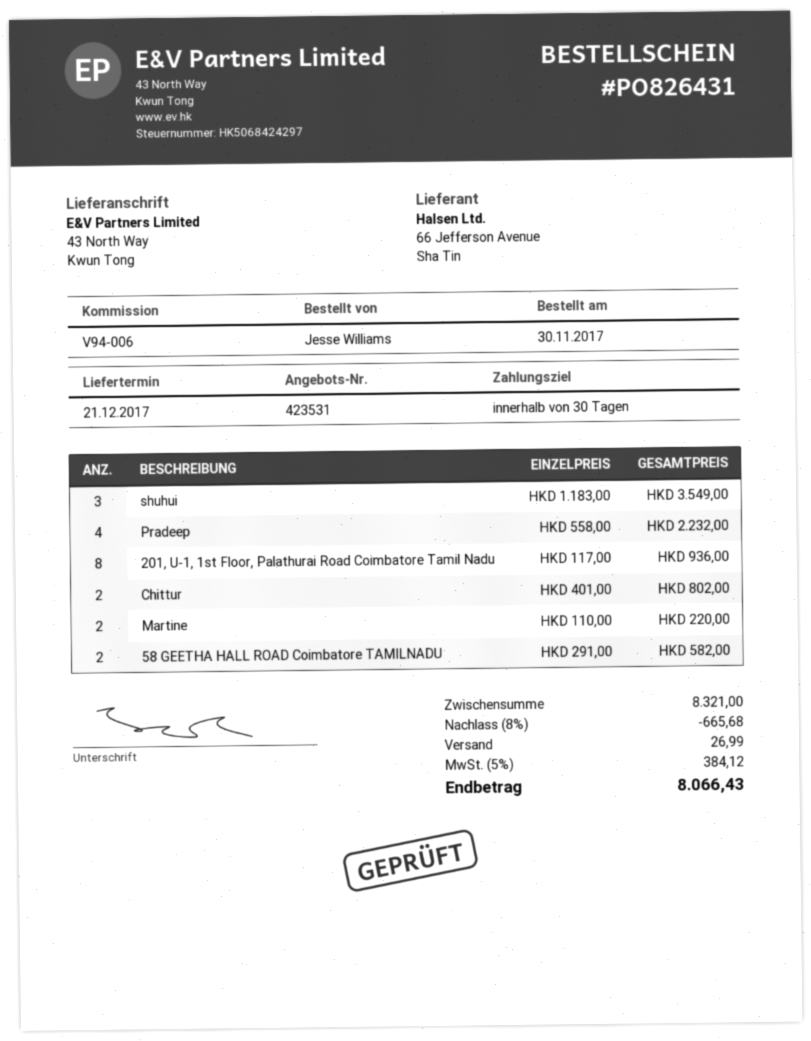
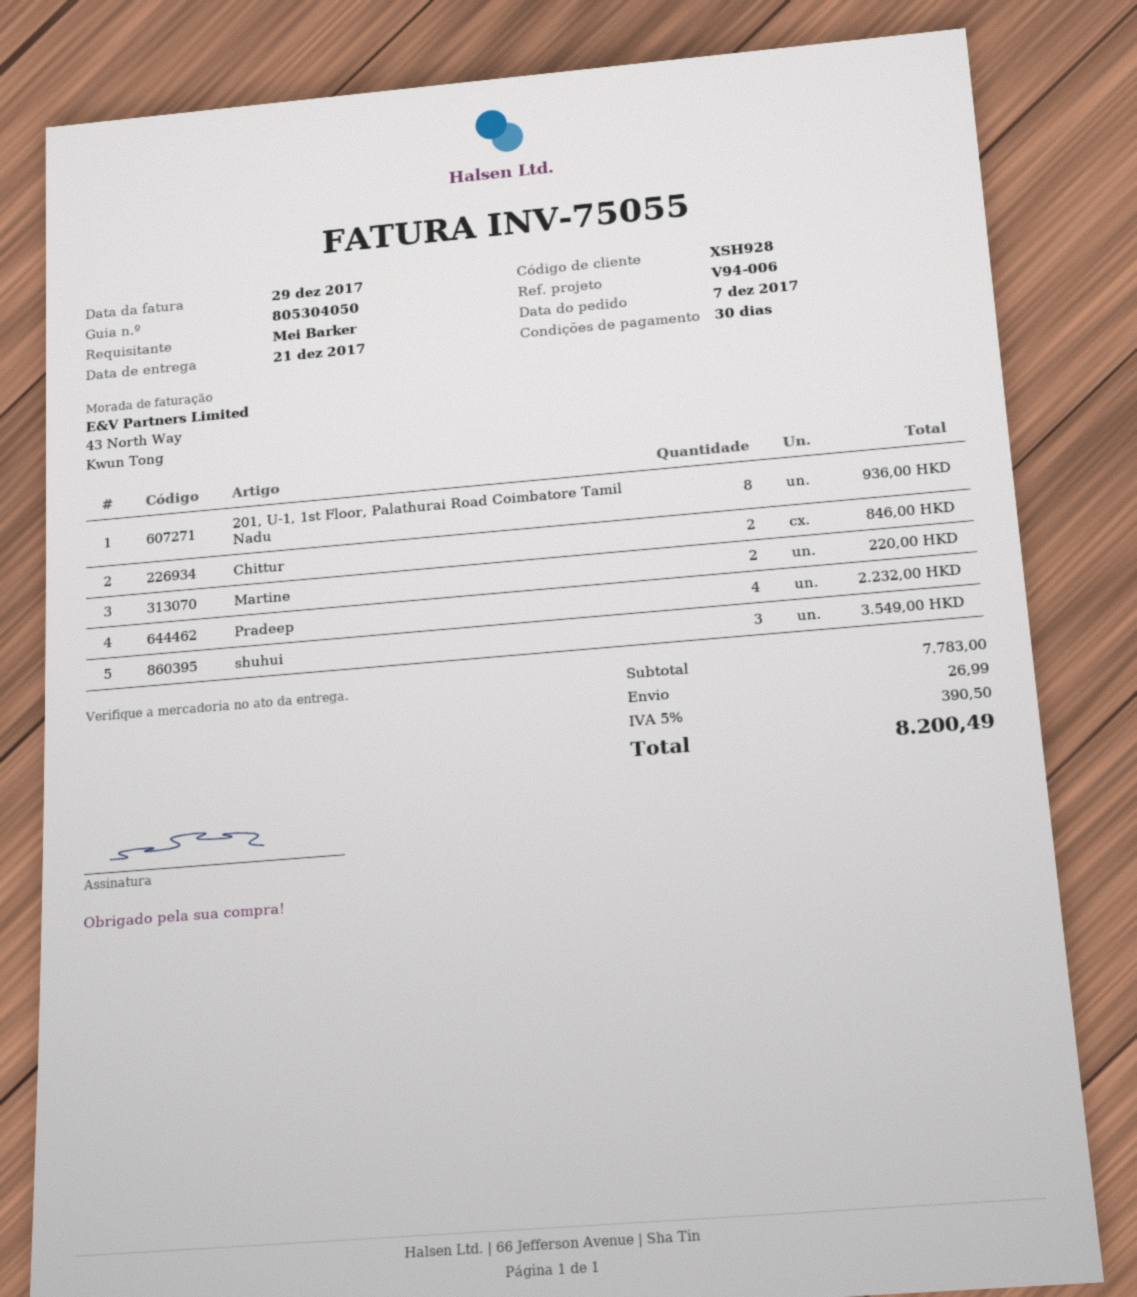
order date: 2017-11-30 -> 2017-12-07
ordered by: Jesse Williams -> Mei Barker
Chittur: 2 for 802.00 -> 2 for 846.00
58 GEETHA HALL ROAD Coimbatore TAMILNADU: 2 for 582.00 -> none
subtotal: 8321.00 -> 7783.00
discount: 8% = 665.68 -> none
tax: 5% = 384.12 -> 5% = 390.50
total: 8066.43 -> 8200.49

